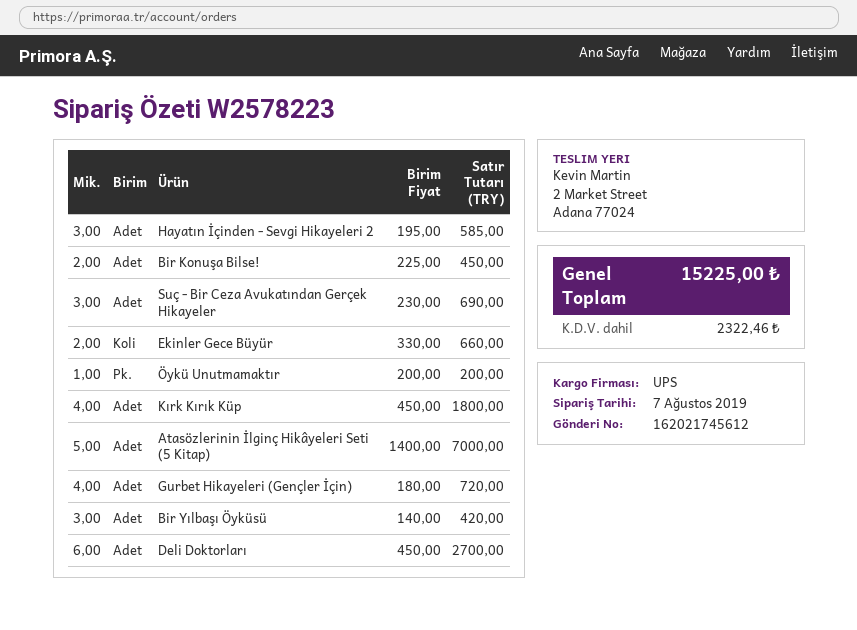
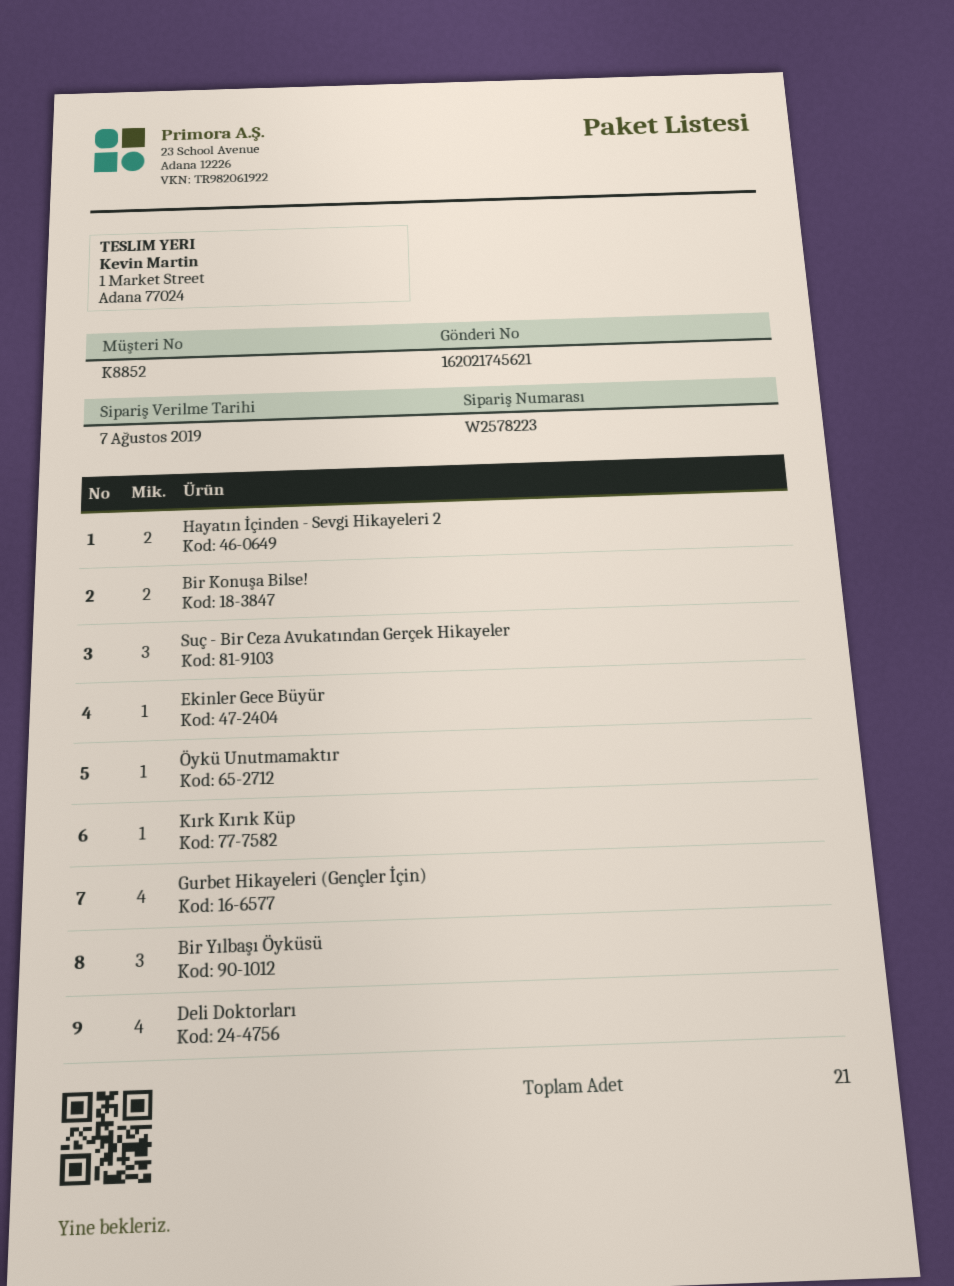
tracking number: 162021745612 -> 162021745621
ship to: 2 Market Street, Adana 77024 -> 1 Market Street, Adana 77024
Hayatın İçinden - Sevgi Hikayeleri 2: 3 -> 2
Ekinler Gece Büyür: 2 -> 1
Kırk Kırık Küp: 4 -> 1
Atasözlerinin İlginç Hikâyeleri Seti (5 Kitap): 5 -> none
Deli Doktorları: 6 -> 4

